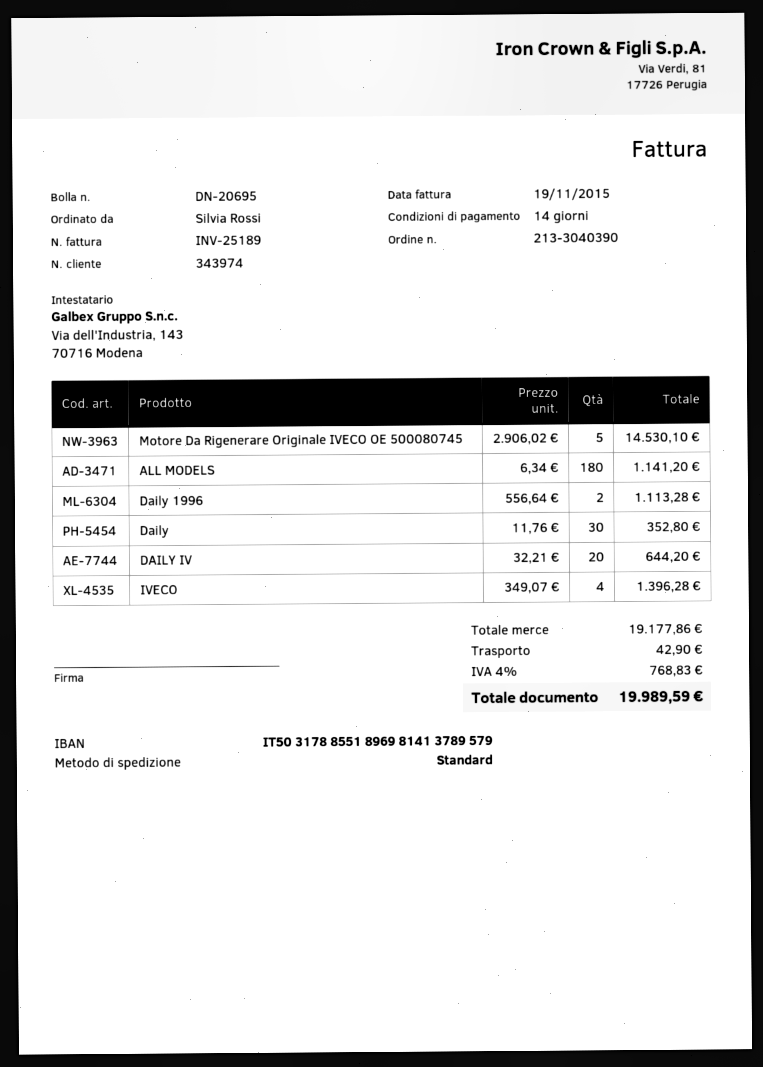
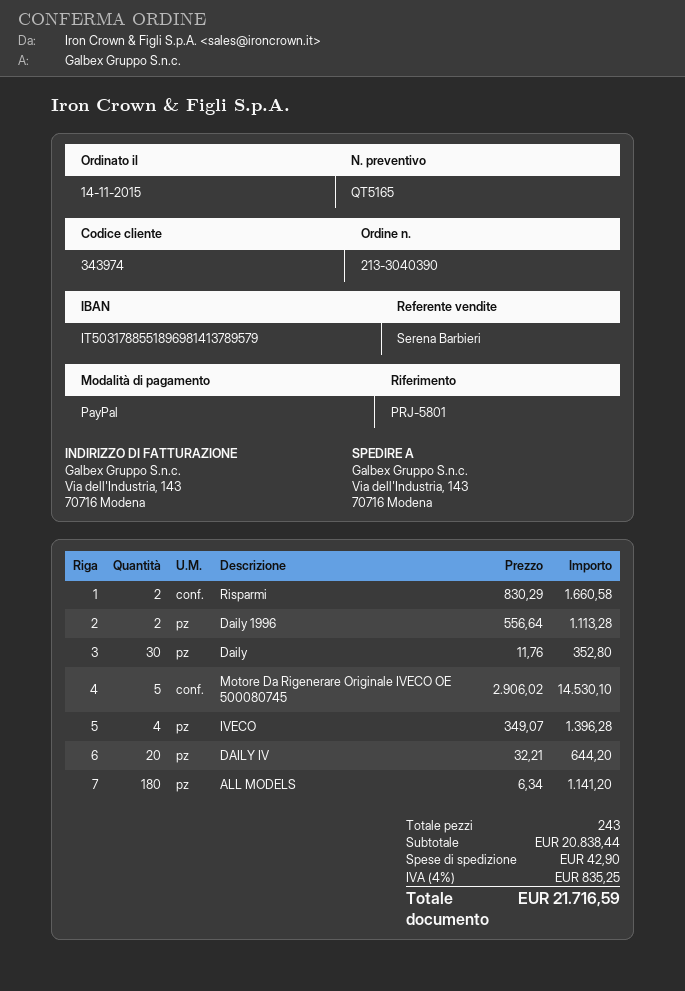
Risparmi: none -> 2 x 830.29 = 1660.58
subtotal: 19177.86 -> 20838.44
tax: 4% = 768.83 -> 4% = 835.25
total: 19989.59 -> 21716.59

